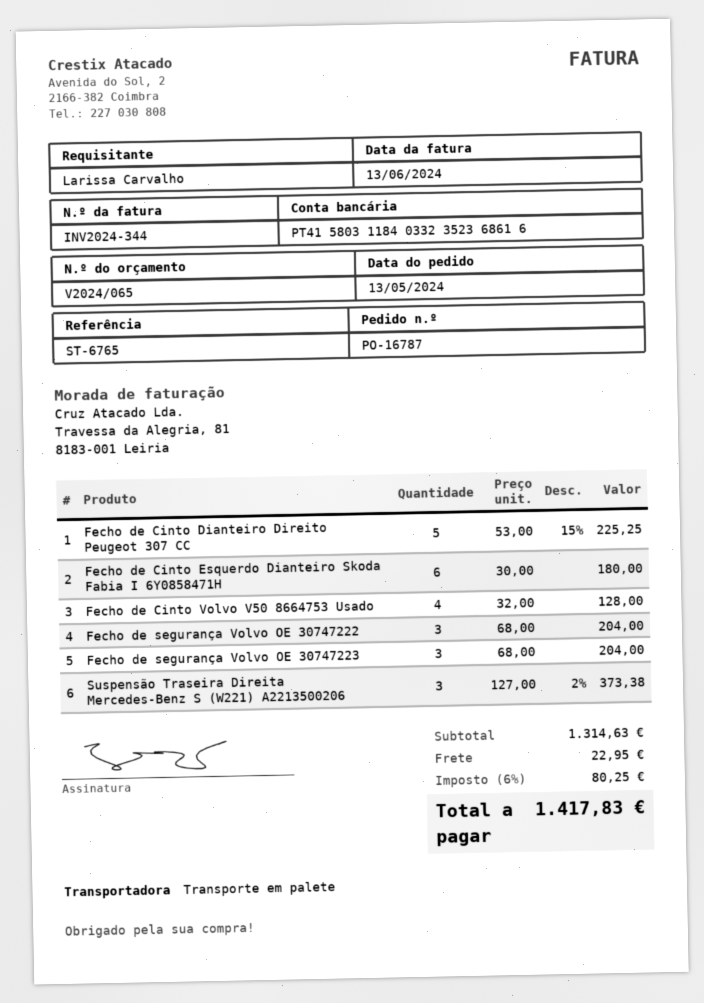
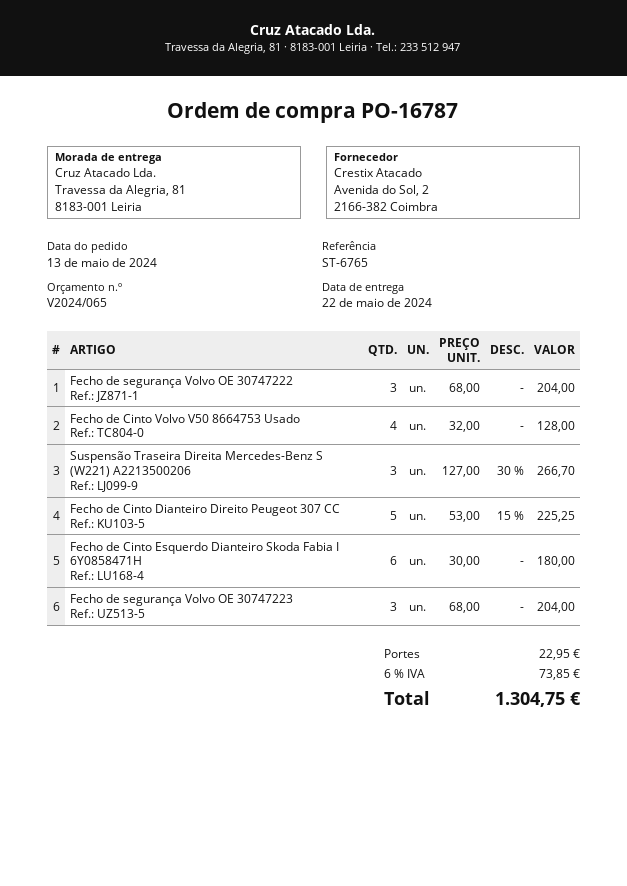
Suspensão Traseira Direita Mercedes-Benz S (W221) A2213500206: 3 x 127.00 - 2% = 373.38 -> 3 x 127.00 - 30% = 266.70
tax: 6% = 80.25 -> 6% = 73.85
total: 1417.83 -> 1304.75

